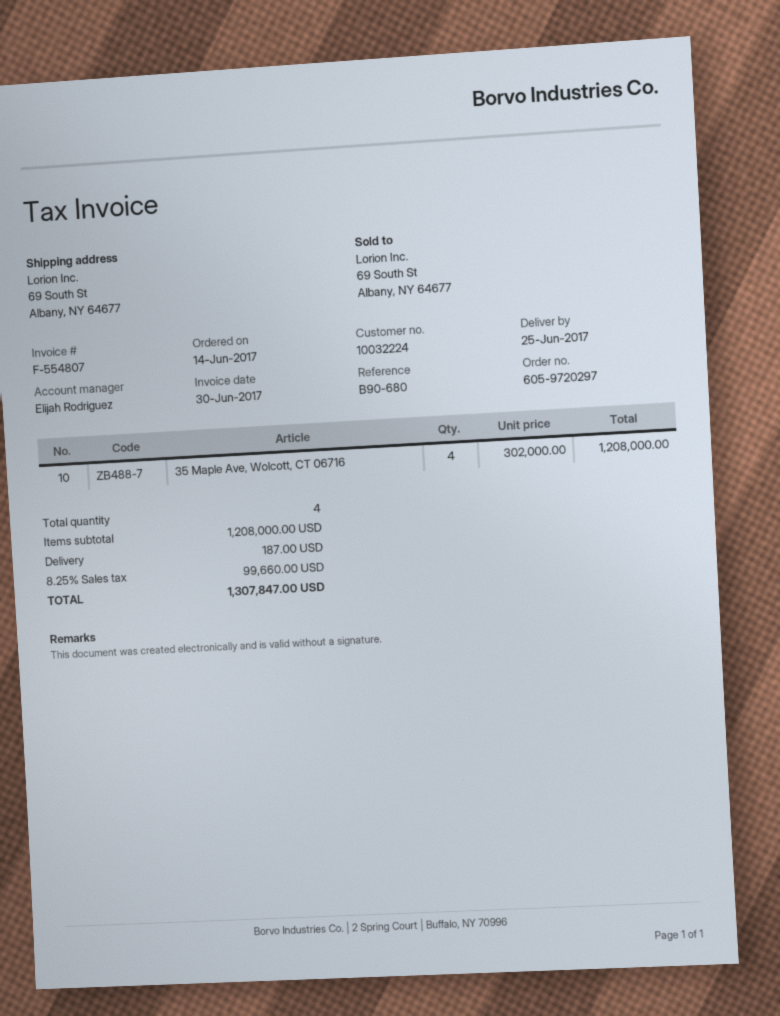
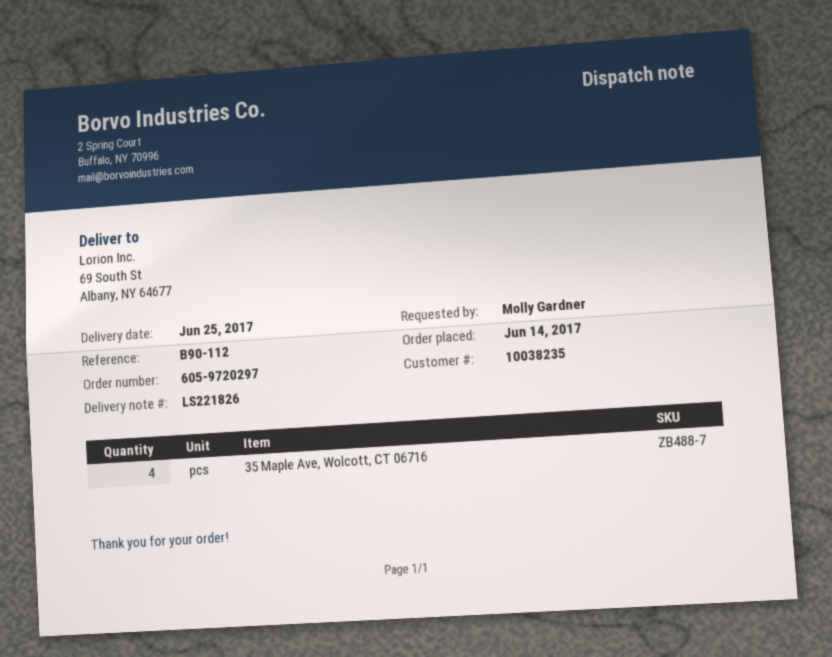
customer number: 10032224 -> 10038235
reference: B90-680 -> B90-112

